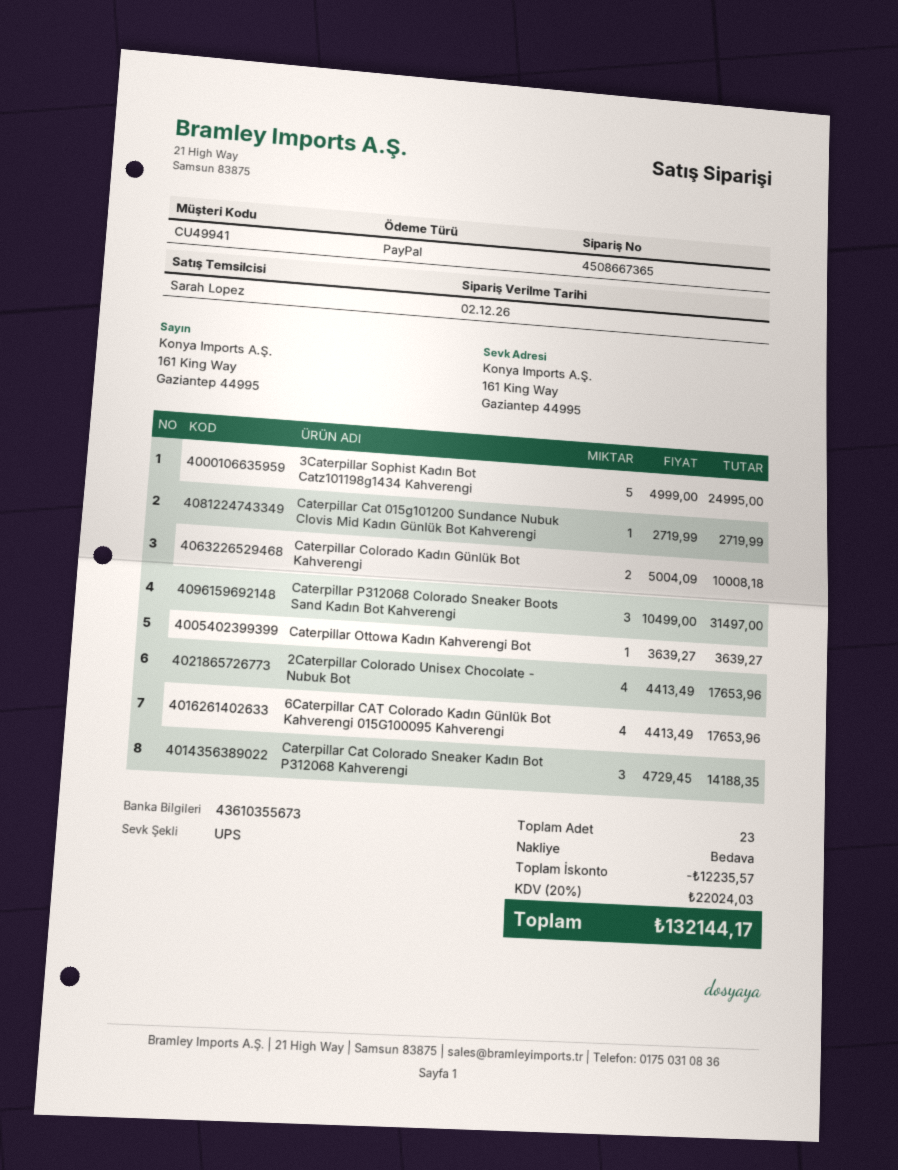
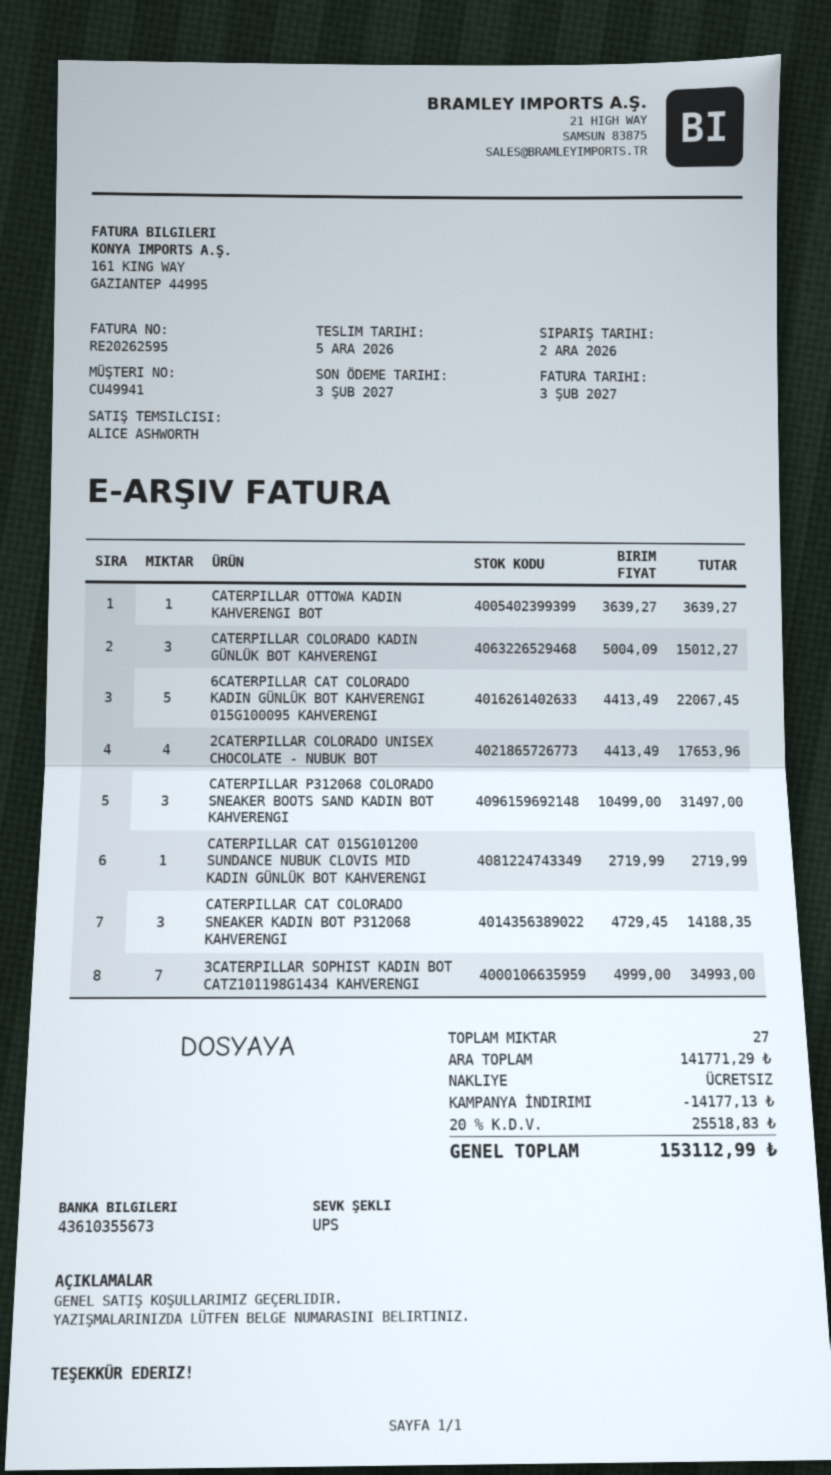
sales rep: Sarah Lopez -> ALICE ASHWORTH
3Caterpillar Sophist Kadın Bot Catz101198g1434 Kahverengi: 5 x 4999.00 = 24995.00 -> 7 x 4999.00 = 34993.00
Caterpillar Colorado Kadın Günlük Bot Kahverengi: 2 x 5004.09 = 10008.18 -> 3 x 5004.09 = 15012.27
6Caterpillar CAT Colorado Kadın Günlük Bot Kahverengi 015G100095 Kahverengi: 4 x 4413.49 = 17653.96 -> 5 x 4413.49 = 22067.45
total quantity: 23 -> 27
discount: 12235.57 -> 14177.13
tax: 20% = 22024.03 -> 20% = 25518.83
total: 132144.17 -> 153112.99

